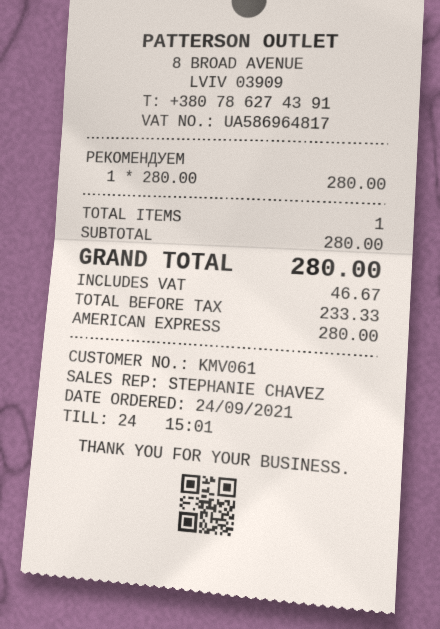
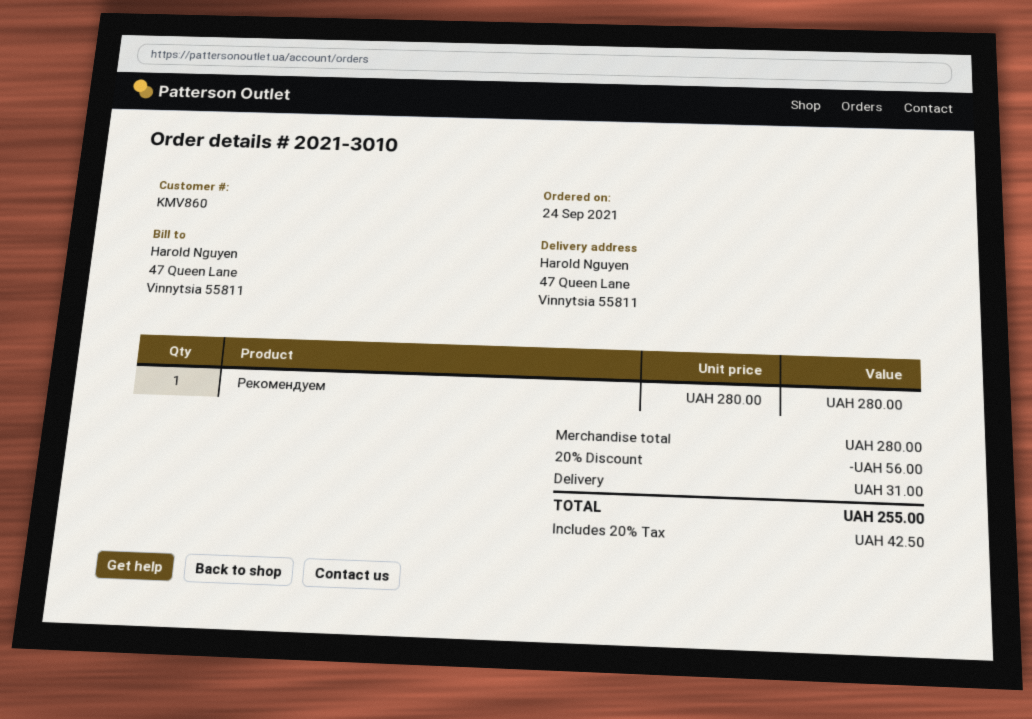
customer number: KMV061 -> KMV860
discount: none -> 20% = 56.00
shipping: none -> 31.00
tax: 46.67 -> 42.50
total: 280.00 -> 255.00

